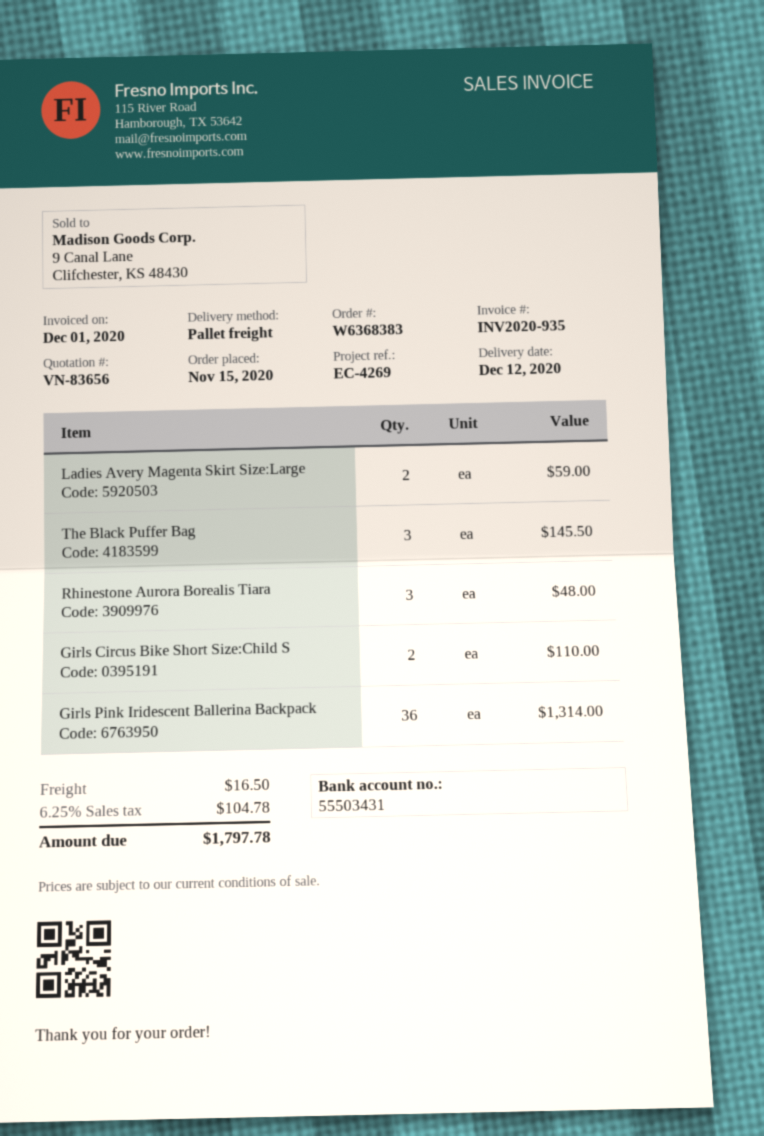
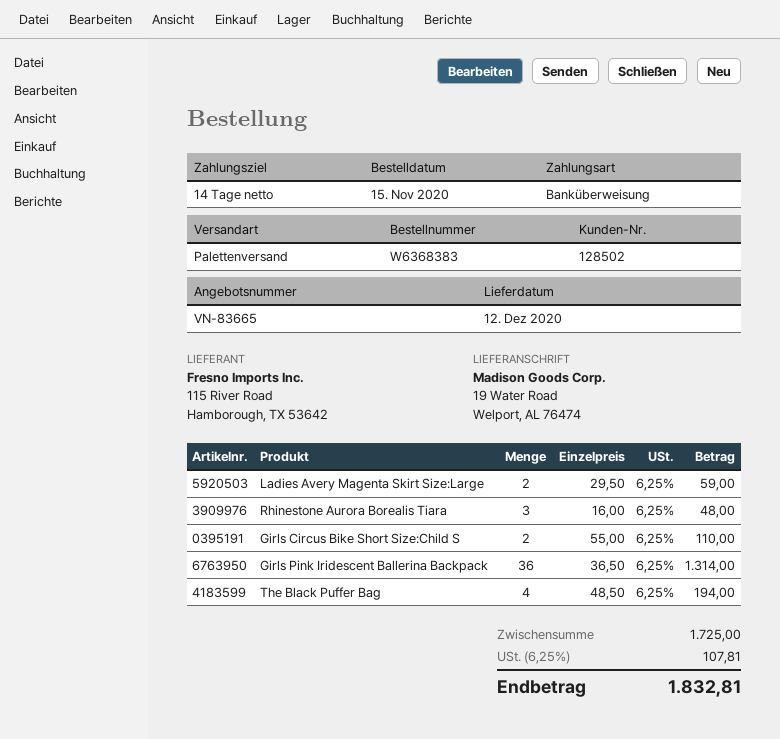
quote number: VN-83656 -> VN-83665
The Black Puffer Bag: 3 for 145.50 -> 4 for 194.00
shipping: 16.50 -> none
tax: 6.25% = 104.78 -> 6.25% = 107.81
total: 1797.78 -> 1832.81

